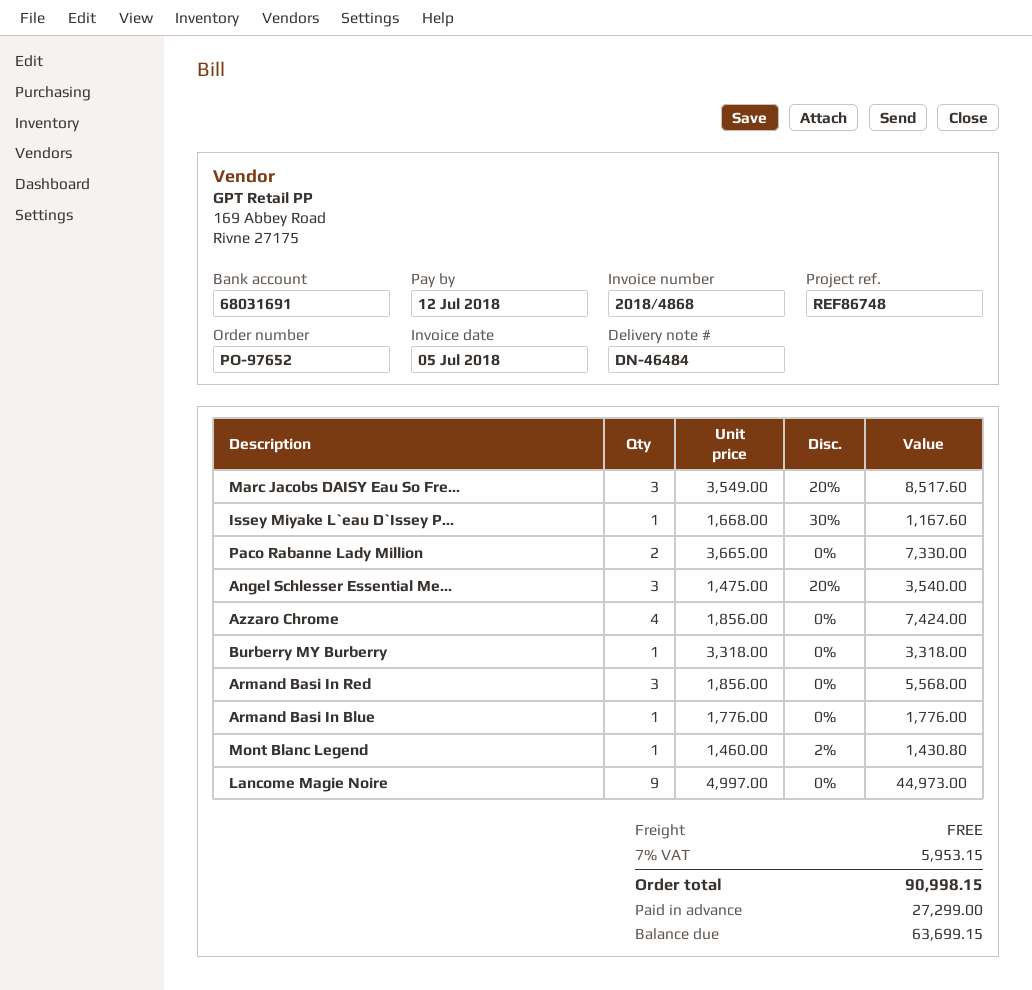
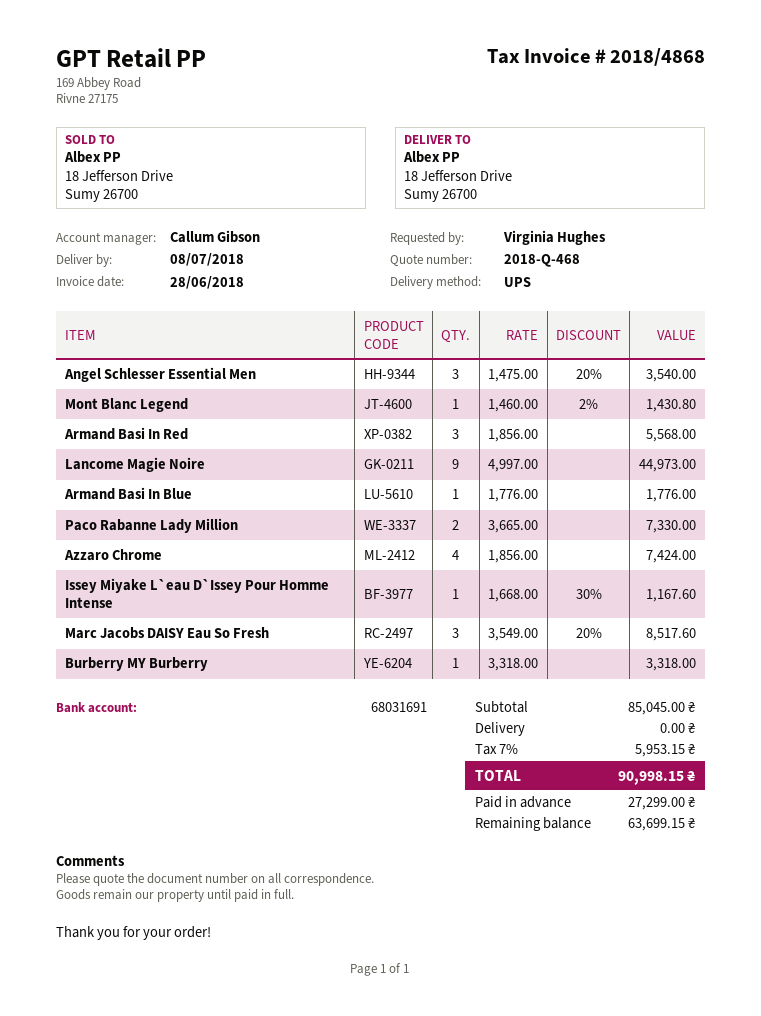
invoice date: 2018-07-05 -> 2018-06-28

